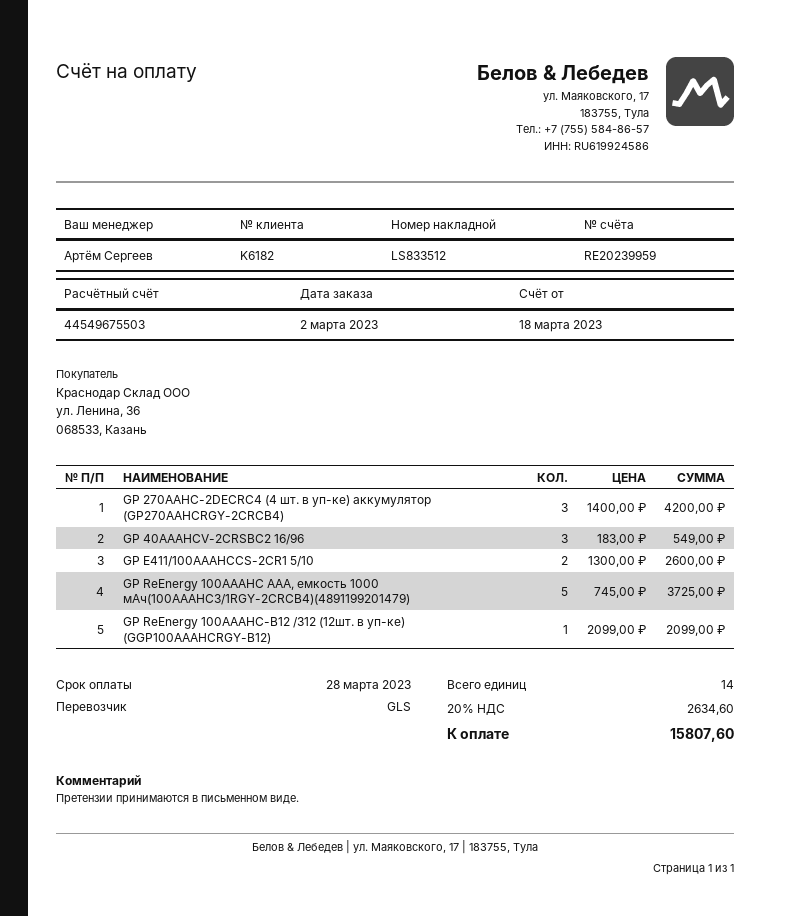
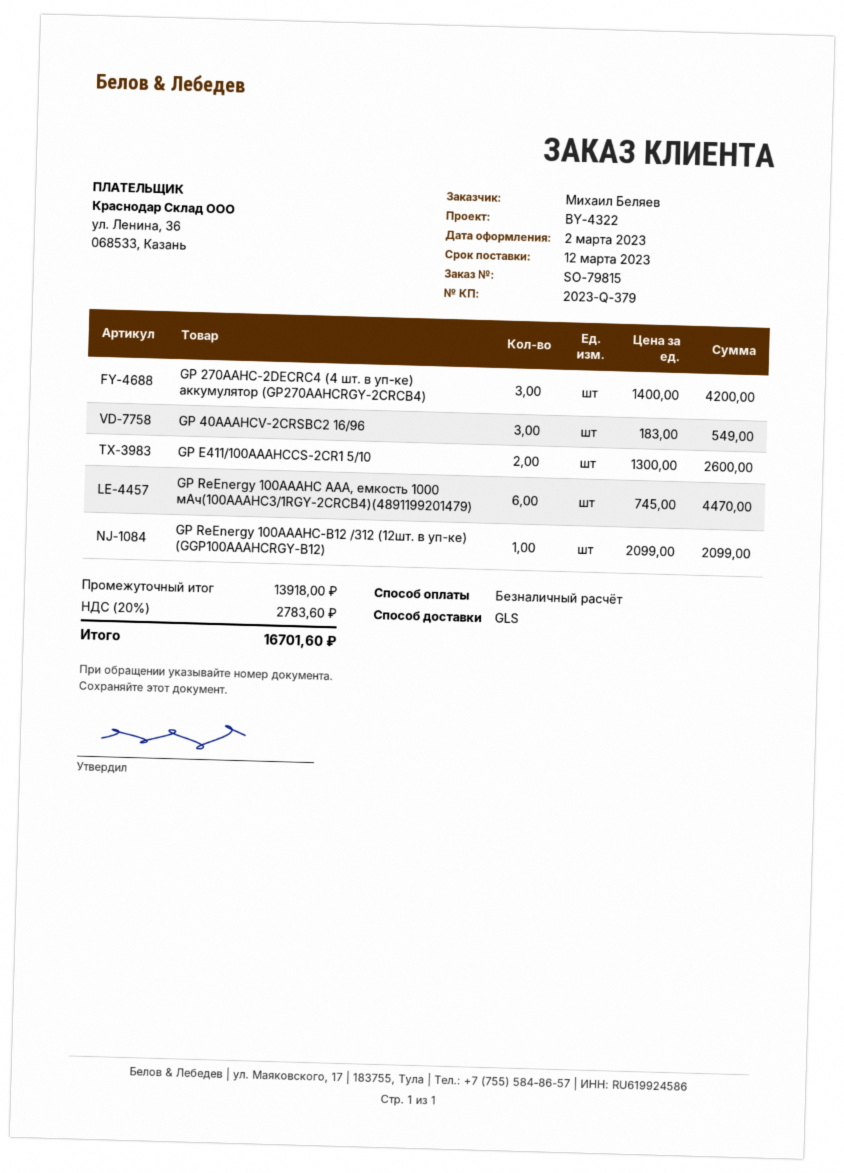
GP ReEnergy 100AAAHC AAA, емкость 1000 мАч(100AAAHC3/1RGY-2CRCB4)(4891199201479): 5 x 745.00 = 3725.00 -> 6 x 745.00 = 4470.00
tax: 20% = 2634.60 -> 20% = 2783.60
total: 15807.60 -> 16701.60

